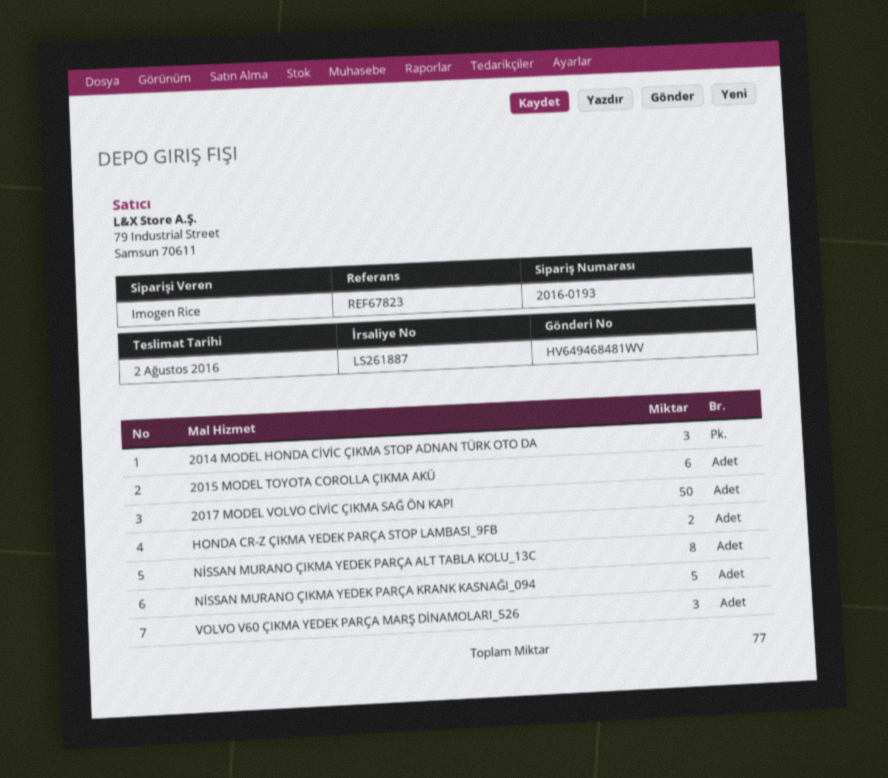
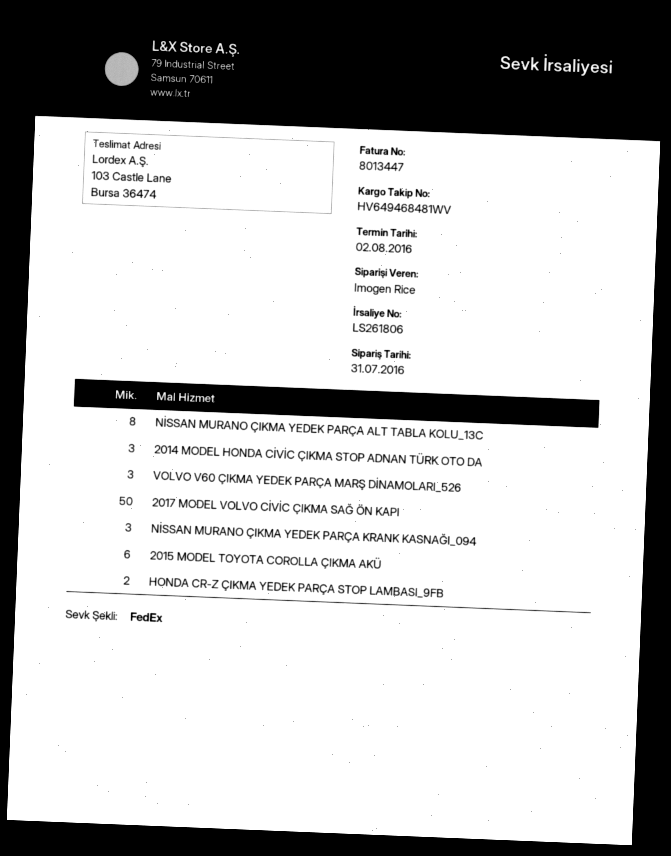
delivery note number: LS261887 -> LS261806
NİSSAN MURANO ÇIKMA YEDEK PARÇA KRANK KASNAĞI_094: 5 -> 3

